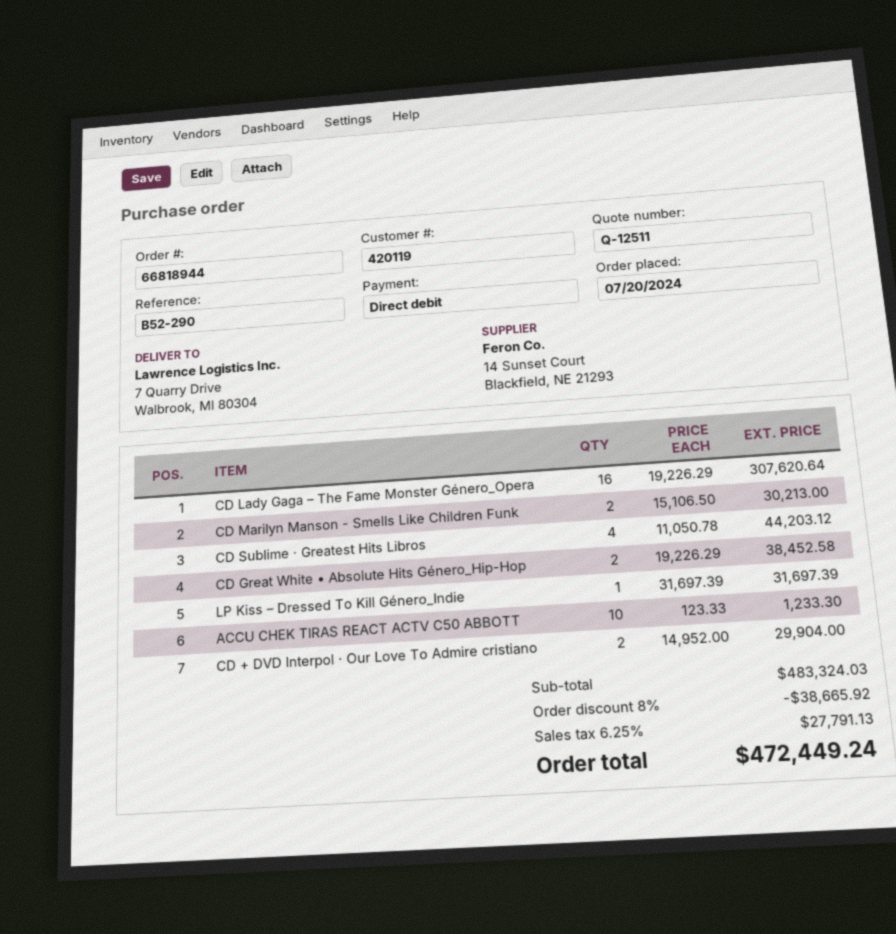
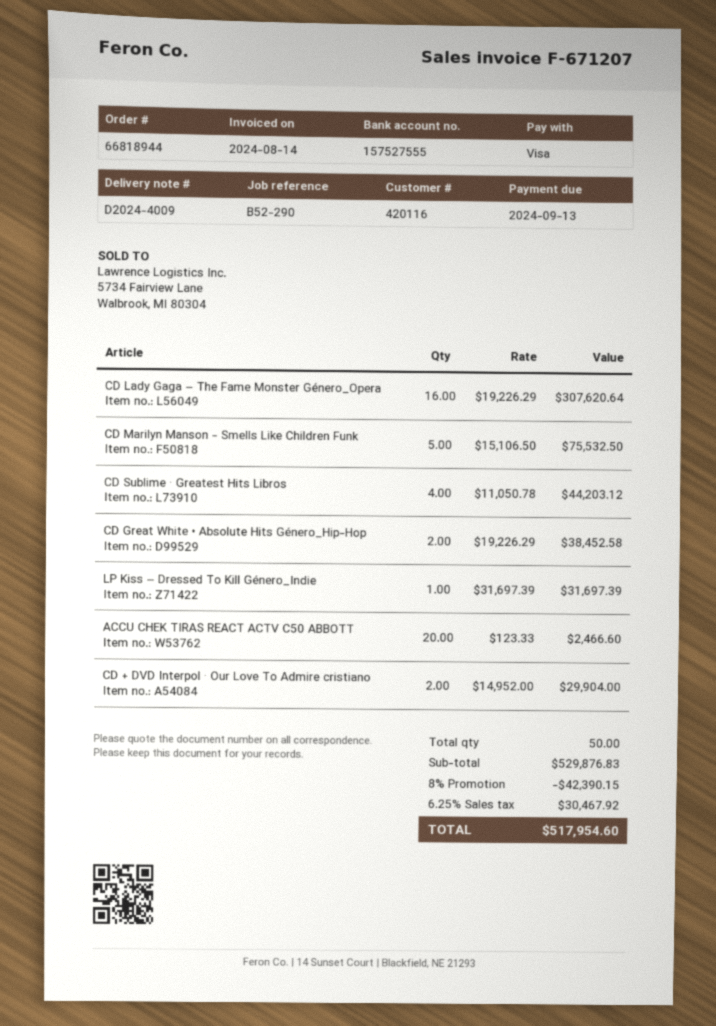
customer number: 420119 -> 420116
payment method: direct debit -> Visa
CD Marilyn Manson - Smells Like Children Funk: 2 x 15106.50 = 30213.00 -> 5 x 15106.50 = 75532.50
ACCU CHEK TIRAS REACT ACTV C50 ABBOTT: 10 x 123.33 = 1233.30 -> 20 x 123.33 = 2466.60
subtotal: 483324.03 -> 529876.83
discount: 8% = 38665.92 -> 8% = 42390.15
tax: 6.25% = 27791.13 -> 6.25% = 30467.92
total: 472449.24 -> 517954.60

